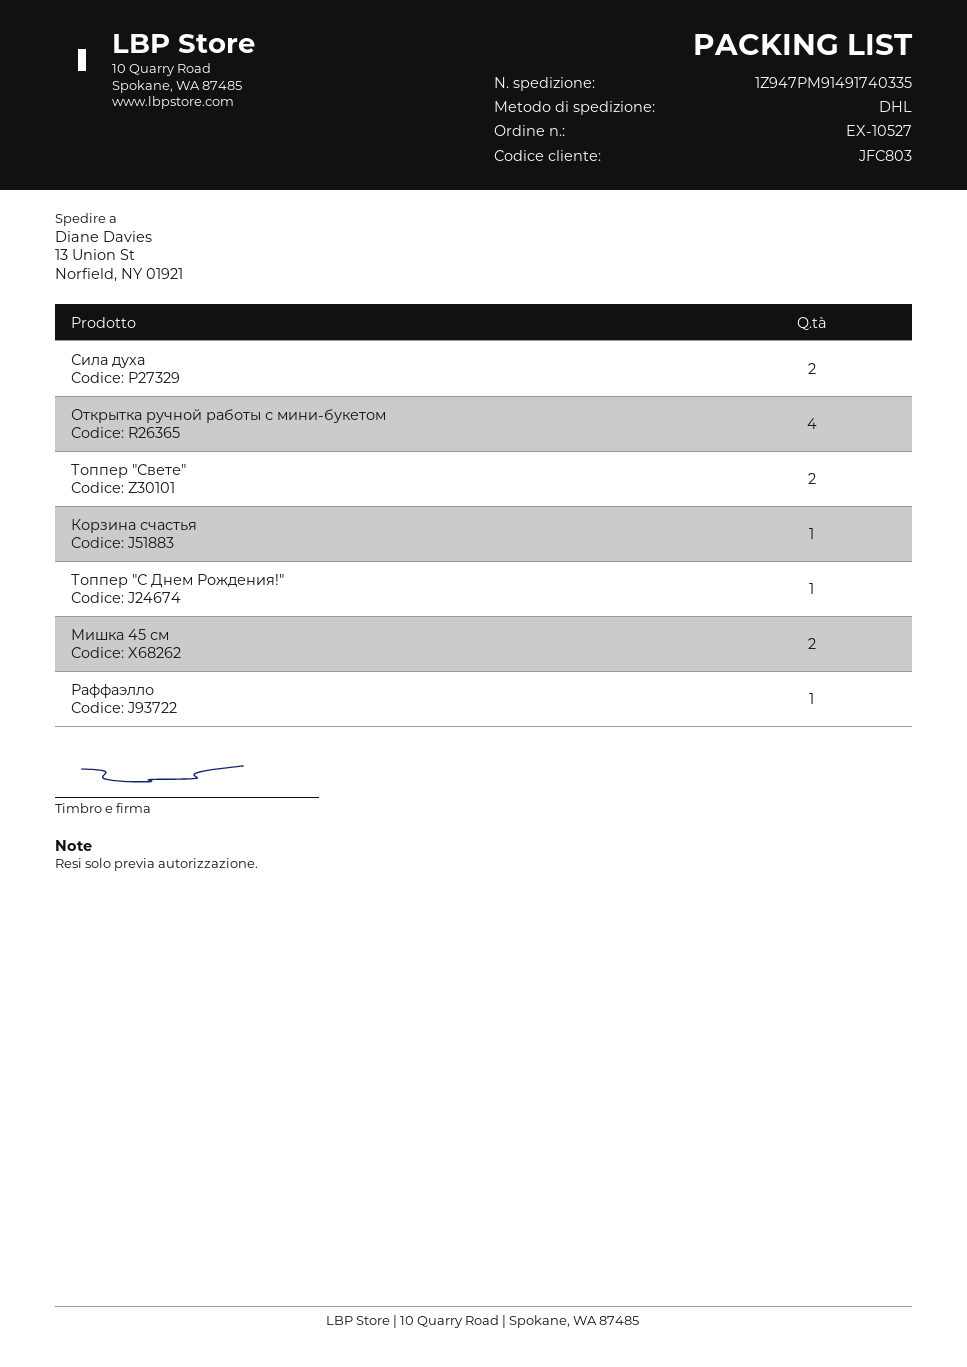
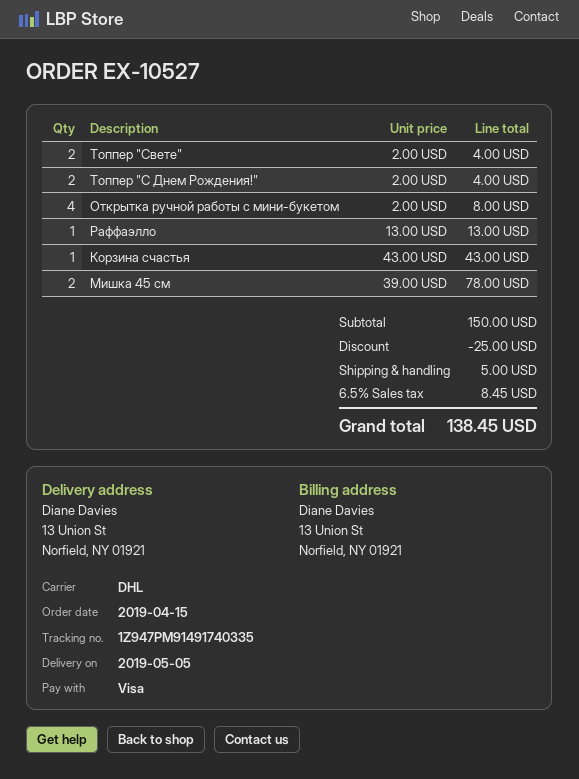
Сила духа: 2 -> none
Топпер "С Днем Рождения!": 1 -> 2

